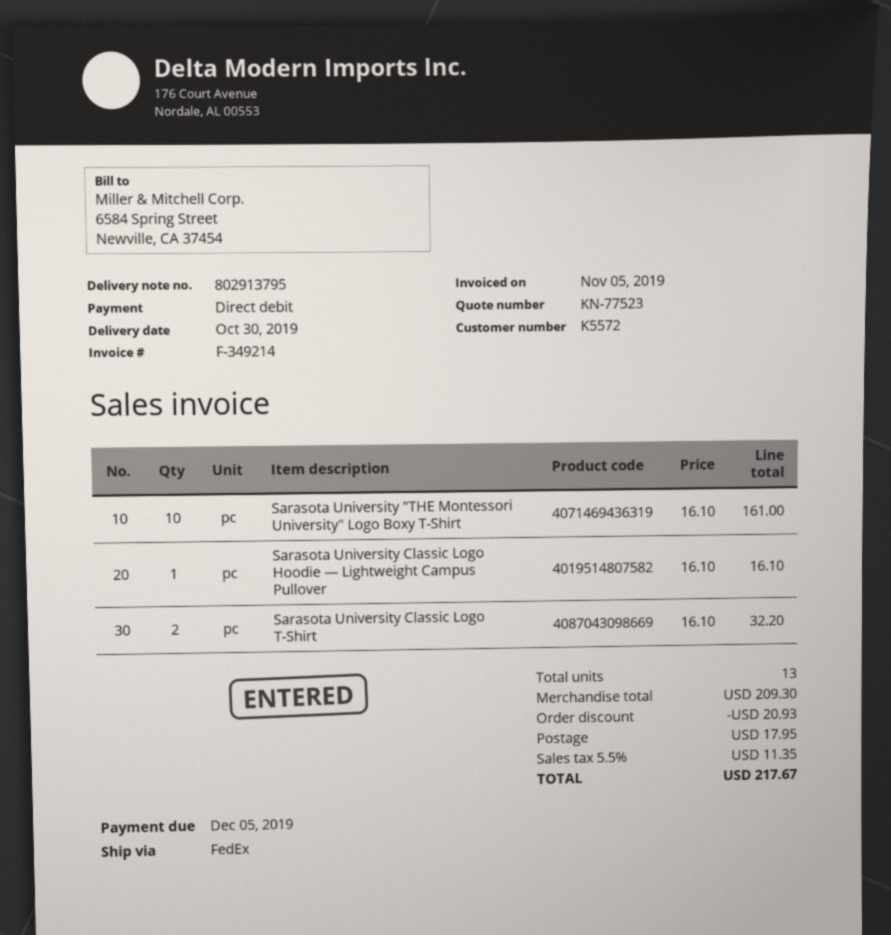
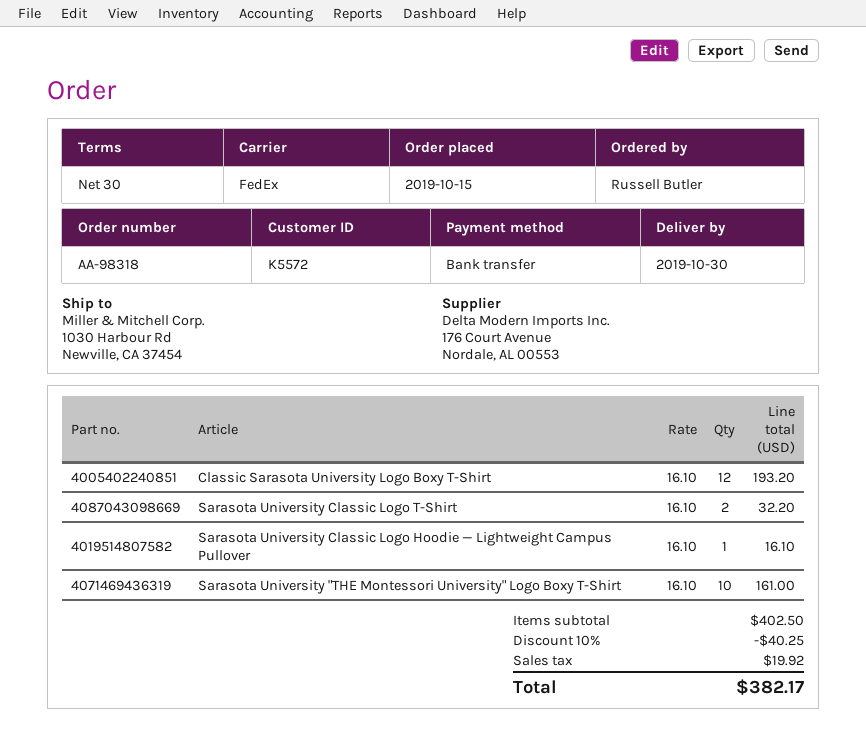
payment method: direct debit -> bank transfer
Classic Sarasota University Logo Boxy T-Shirt: none -> 12 x 16.10 = 193.20
subtotal: 209.30 -> 402.50
discount: 20.93 -> 40.25
shipping: 17.95 -> none
tax: 11.35 -> 19.92
total: 217.67 -> 382.17

